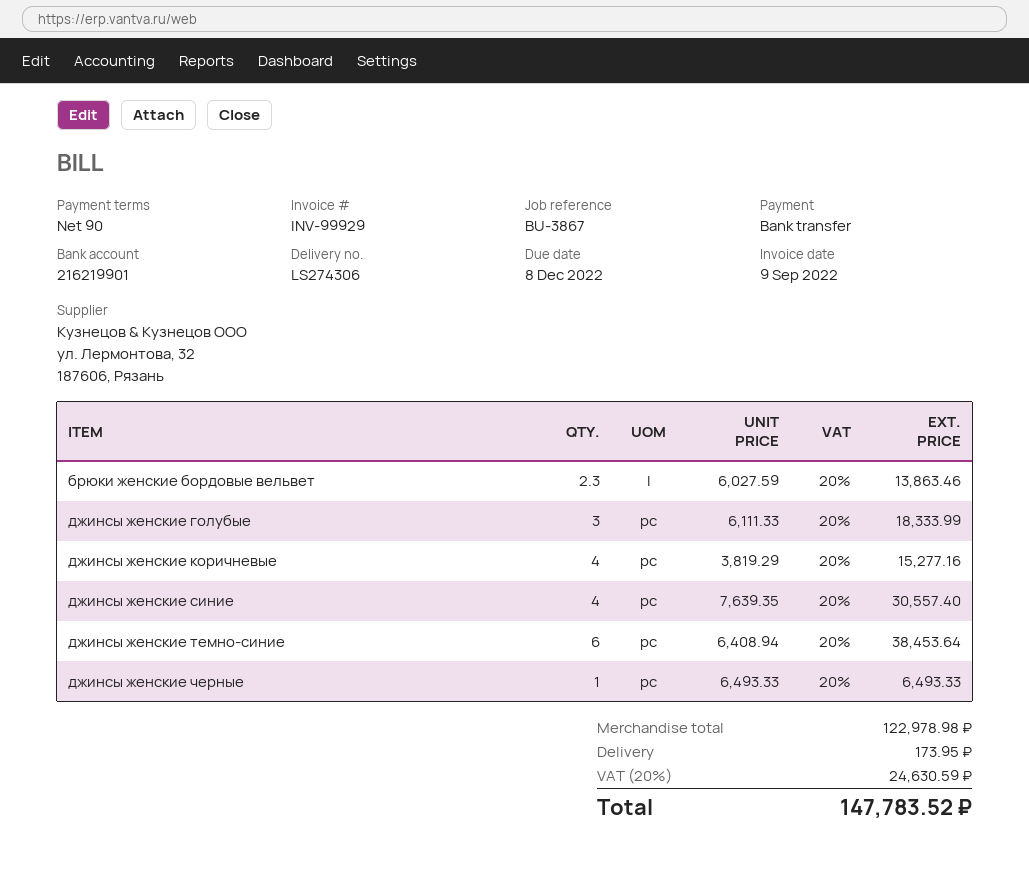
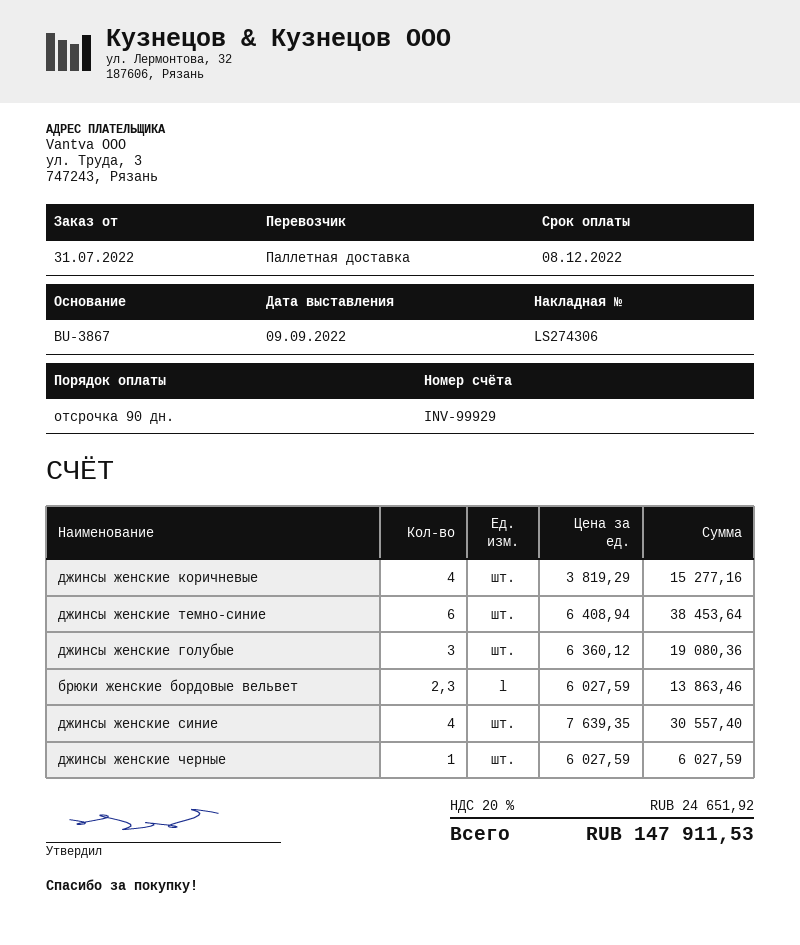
джинсы женские голубые: 3 x 6111.33 = 18333.99 -> 3 x 6360.12 = 19080.36
джинсы женские черные: 1 x 6493.33 = 6493.33 -> 1 x 6027.59 = 6027.59
shipping: 173.95 -> none
tax: 20% = 24630.59 -> 20% = 24651.92
total: 147783.52 -> 147911.53

